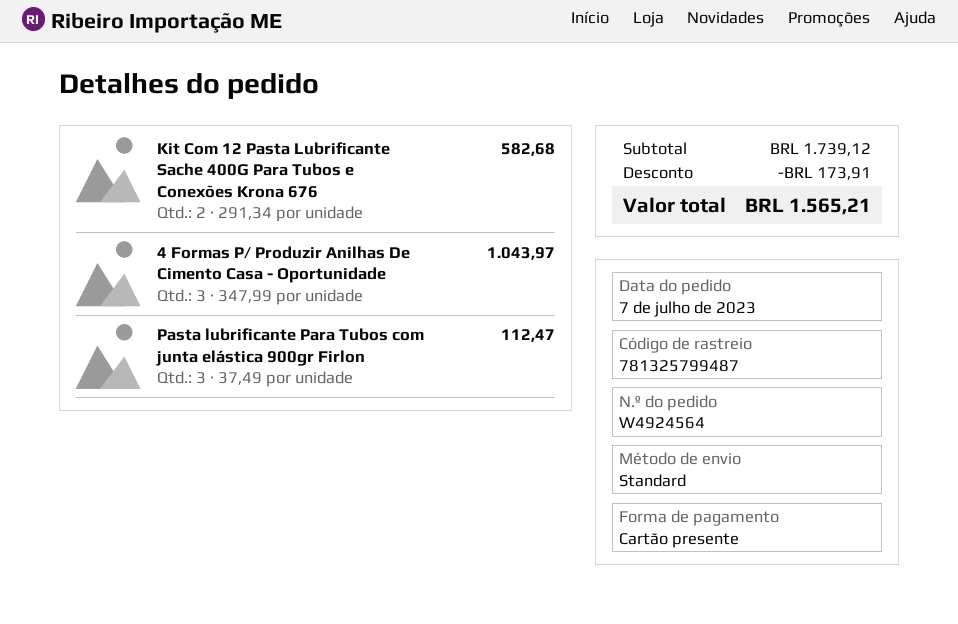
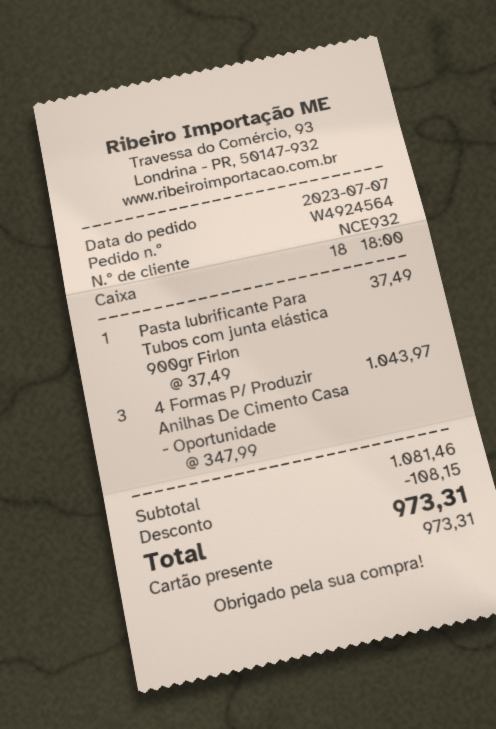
Kit Com 12 Pasta Lubrificante Sache 400G Para Tubos e Conexões Krona 676: 2 x 291.34 = 582.68 -> none
Pasta lubrificante Para Tubos com junta elástica 900gr Firlon: 3 x 37.49 = 112.47 -> 1 x 37.49 = 37.49
subtotal: 1739.12 -> 1081.46
discount: 173.91 -> 108.15
total: 1565.21 -> 973.31

